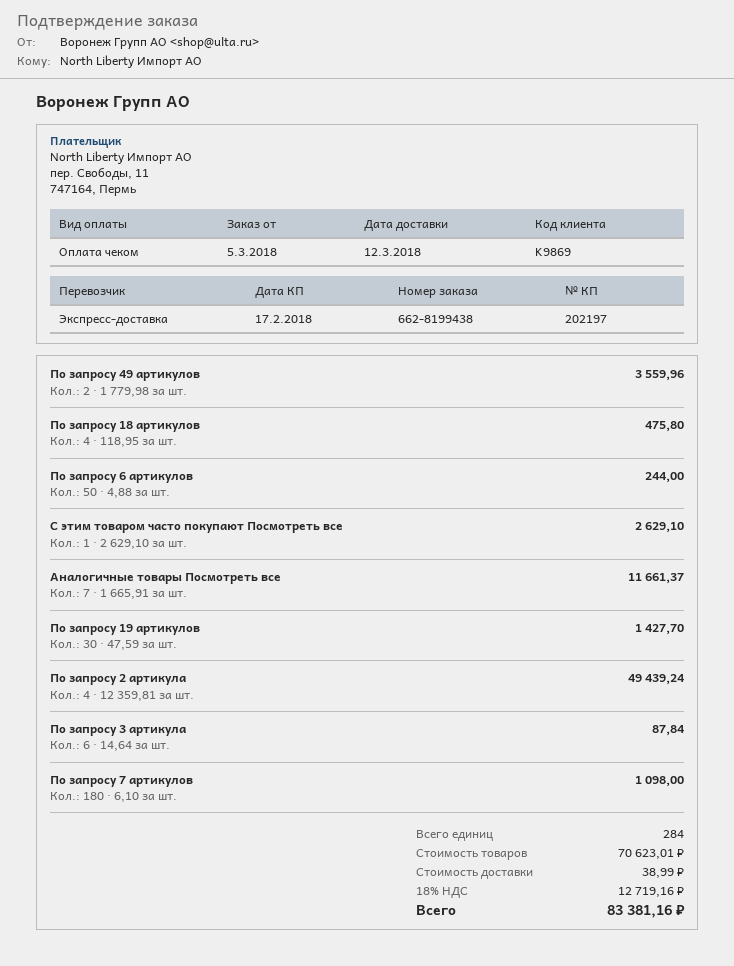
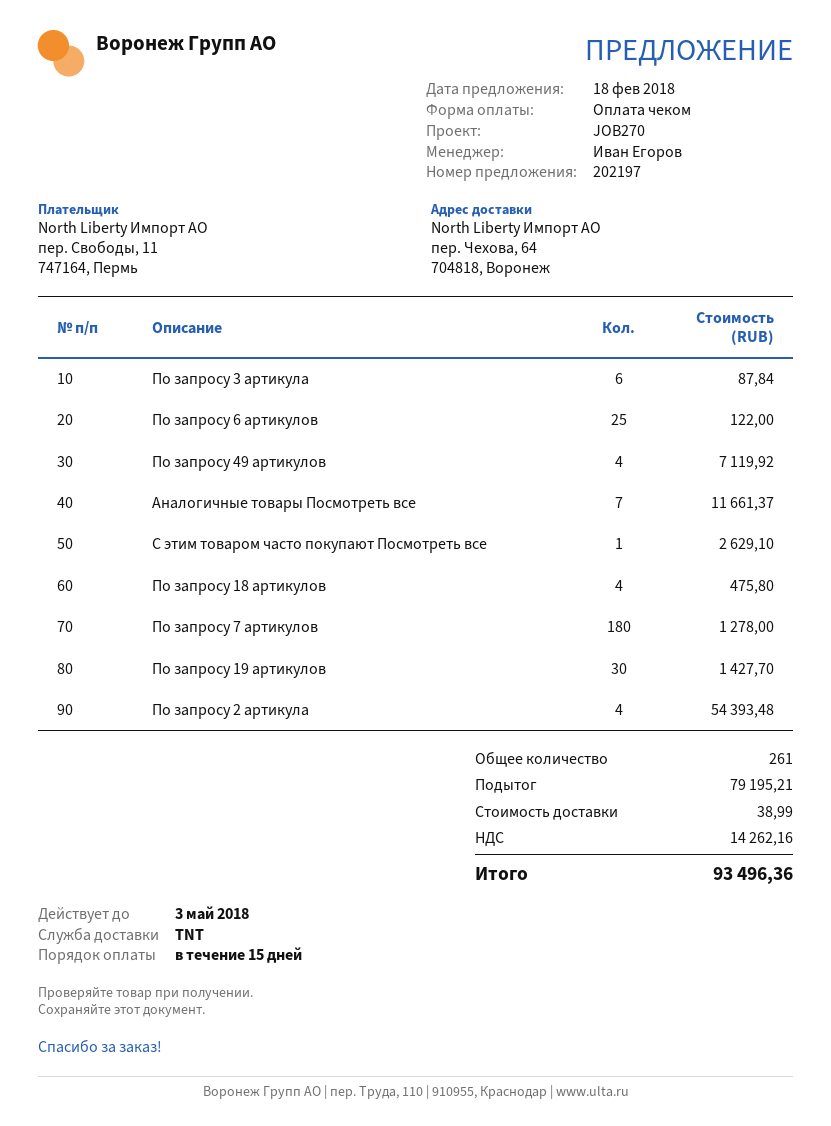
quote date: 2018-02-17 -> 2018-02-18
shipping method: express -> TNT
По запросу 49 артикулов: 2 for 3559.96 -> 4 for 7119.92
По запросу 6 артикулов: 50 for 244.00 -> 25 for 122.00
По запросу 2 артикула: 4 for 49439.24 -> 4 for 54393.48
По запросу 7 артикулов: 180 for 1098.00 -> 180 for 1278.00
total quantity: 284 -> 261
subtotal: 70623.01 -> 79195.21
tax: 12719.16 -> 14262.16
total: 83381.16 -> 93496.36

